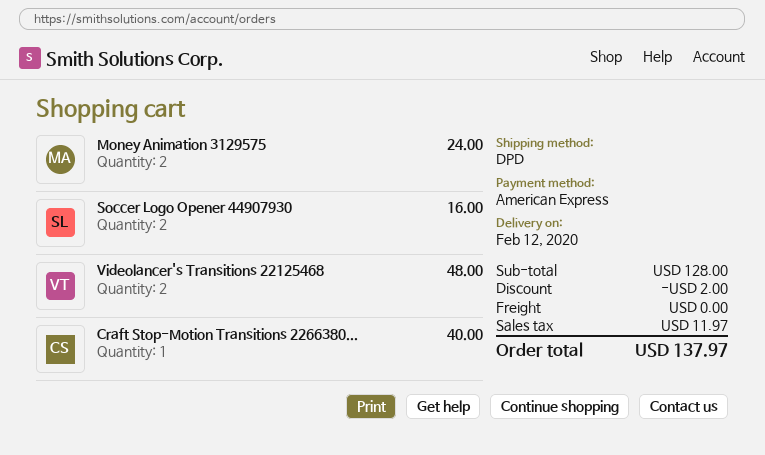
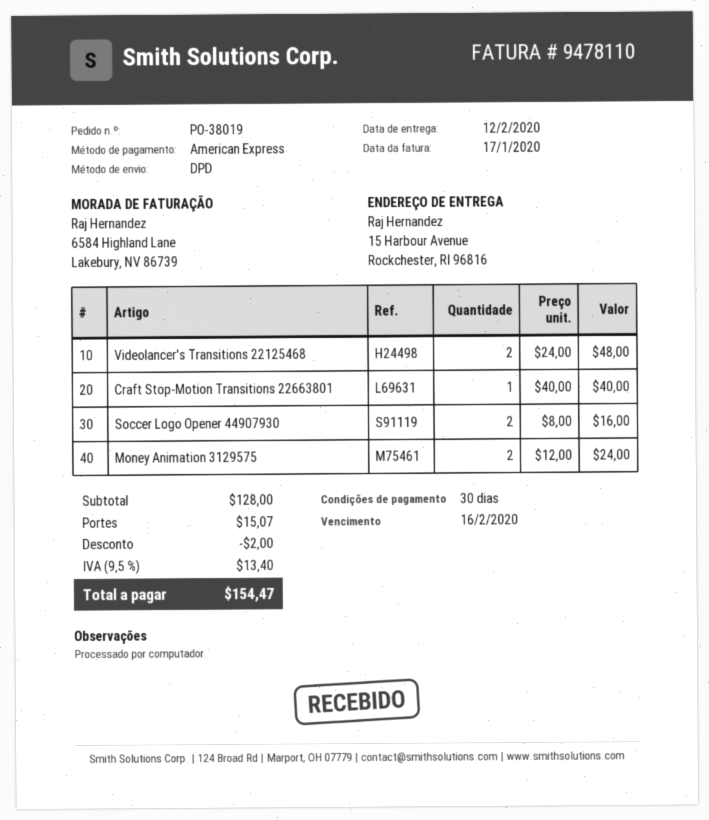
shipping: 0.00 -> 15.07
tax: 11.97 -> 13.40
total: 137.97 -> 154.47

